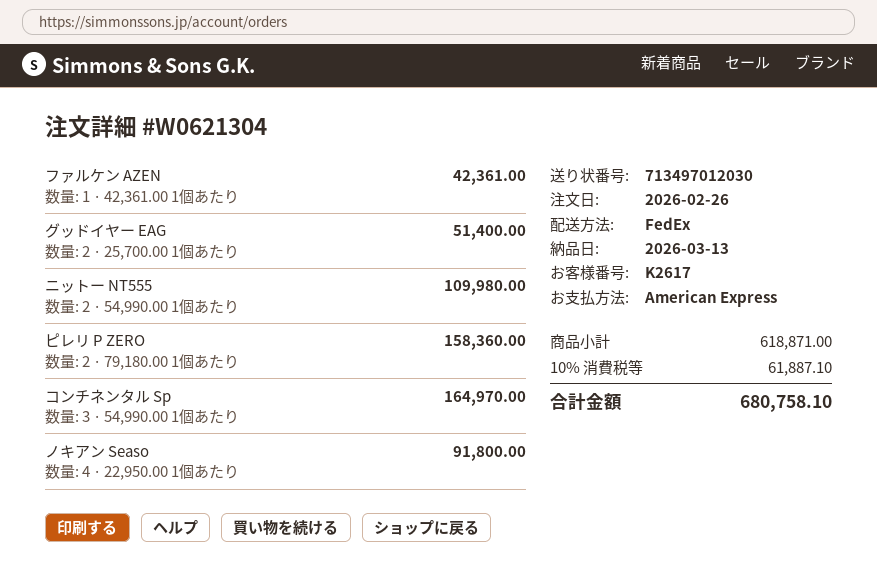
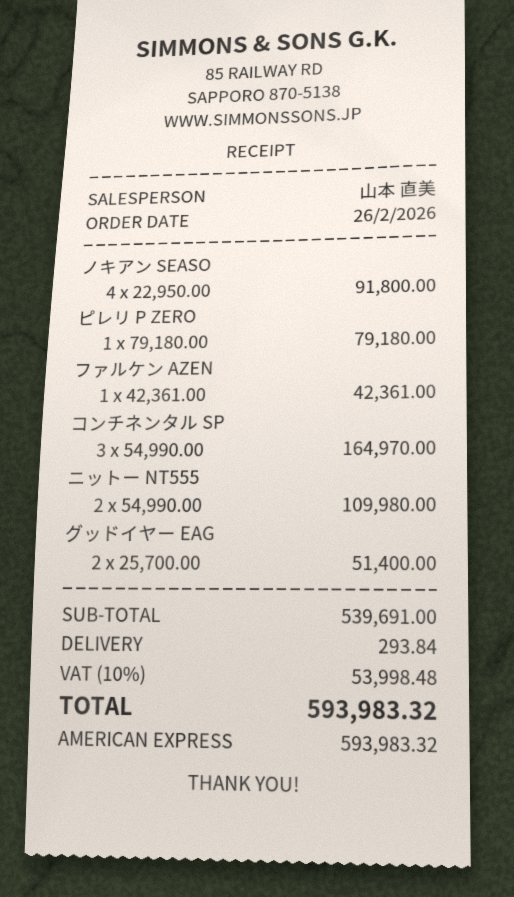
ピレリ P ZERO: 2 x 79180.00 = 158360.00 -> 1 x 79180.00 = 79180.00
subtotal: 618871.00 -> 539691.00
shipping: none -> 293.84
tax: 10% = 61887.10 -> 10% = 53998.48
total: 680758.10 -> 593983.32

